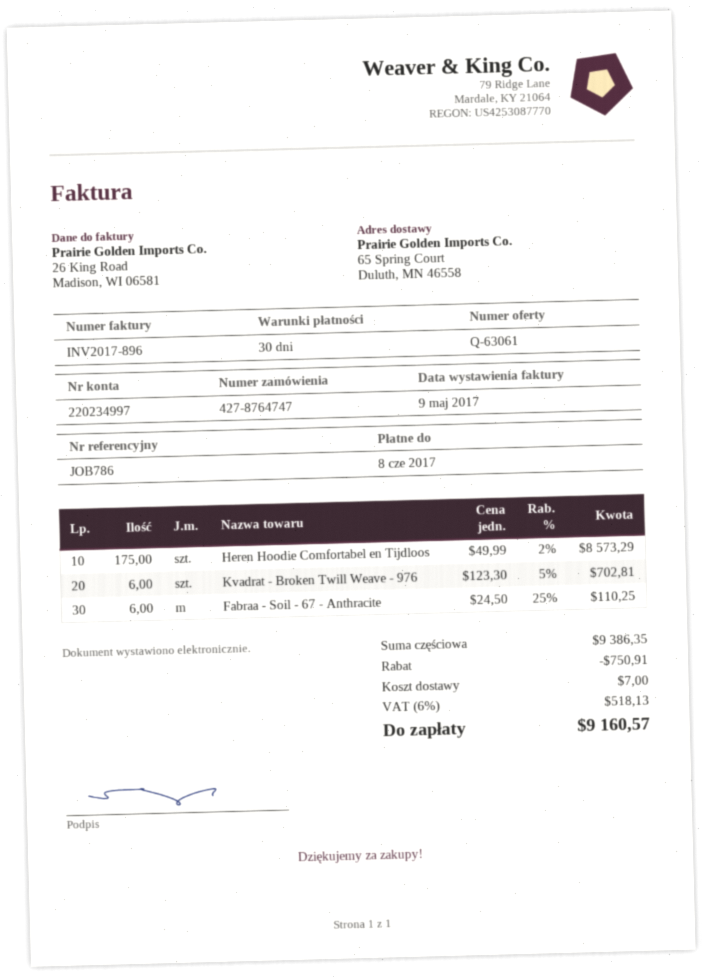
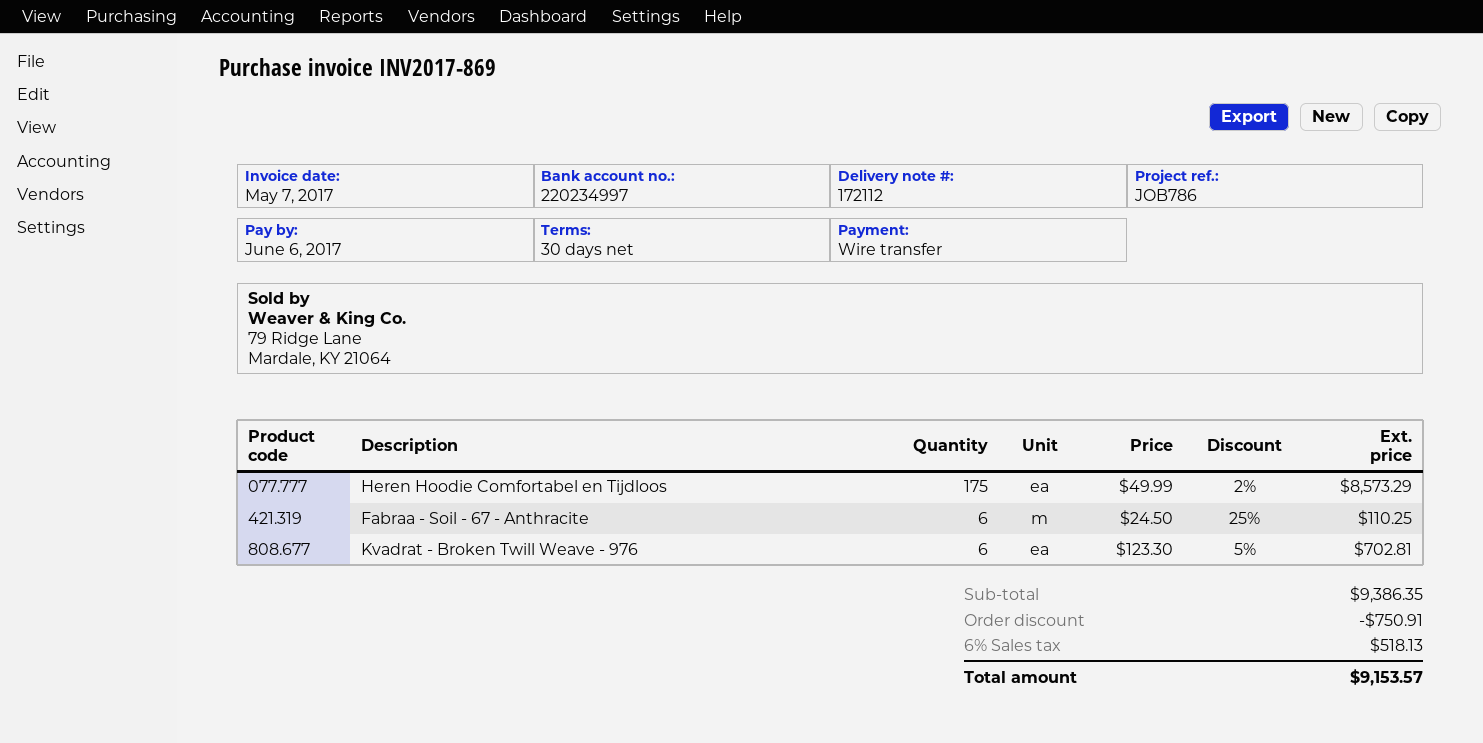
invoice number: INV2017-896 -> INV2017-869
invoice date: 2017-05-09 -> 2017-05-07
due date: 2017-06-08 -> 2017-06-06
shipping: 7.00 -> none
total: 9160.57 -> 9153.57

